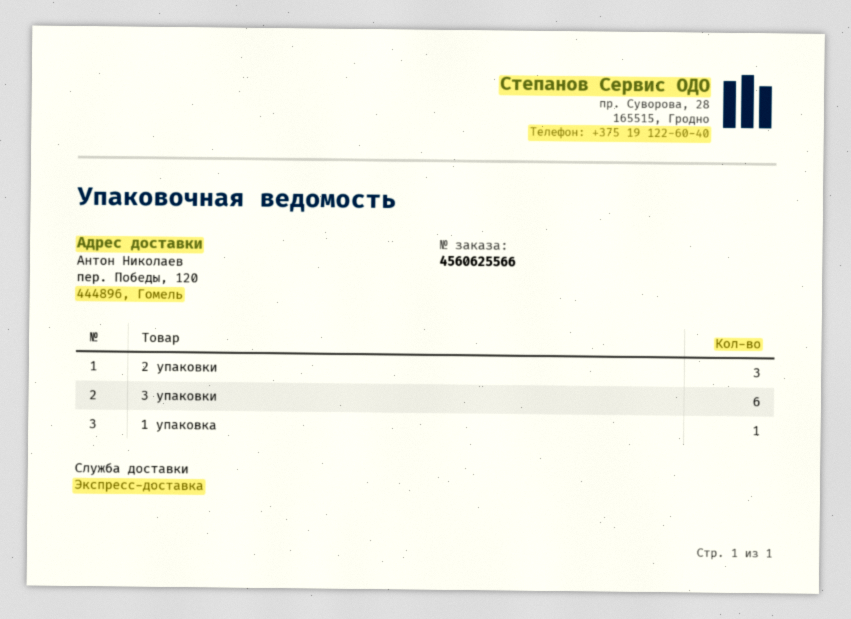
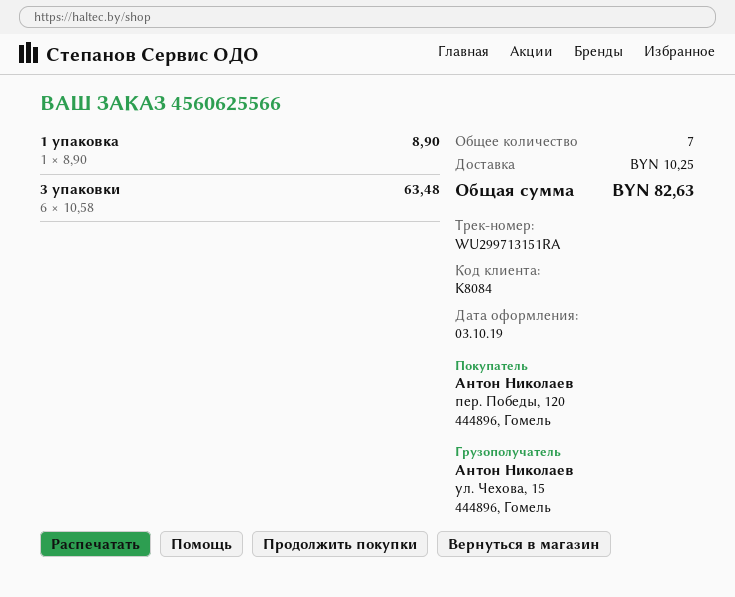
ship to: пер. Победы, 120, 444896, Гомель -> ул. Чехова, 15, 444896, Гомель
2 упаковки: 3 -> none

